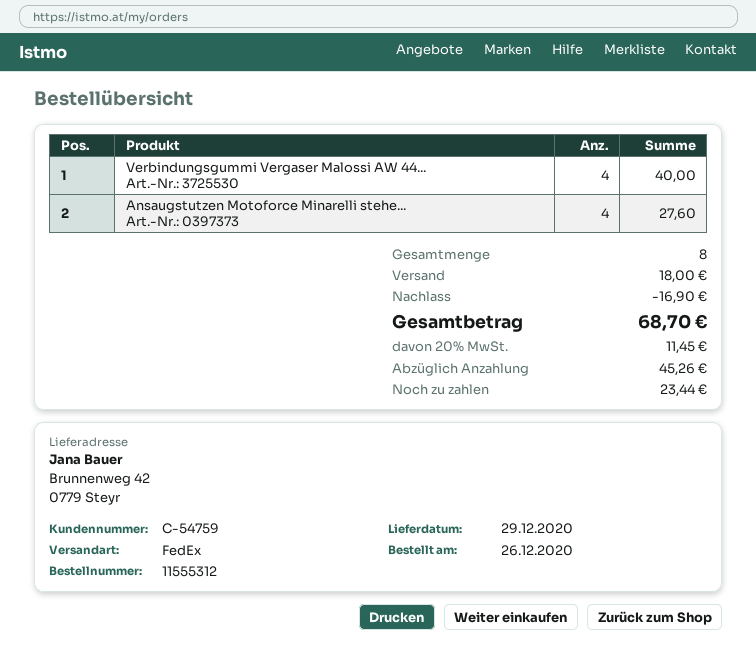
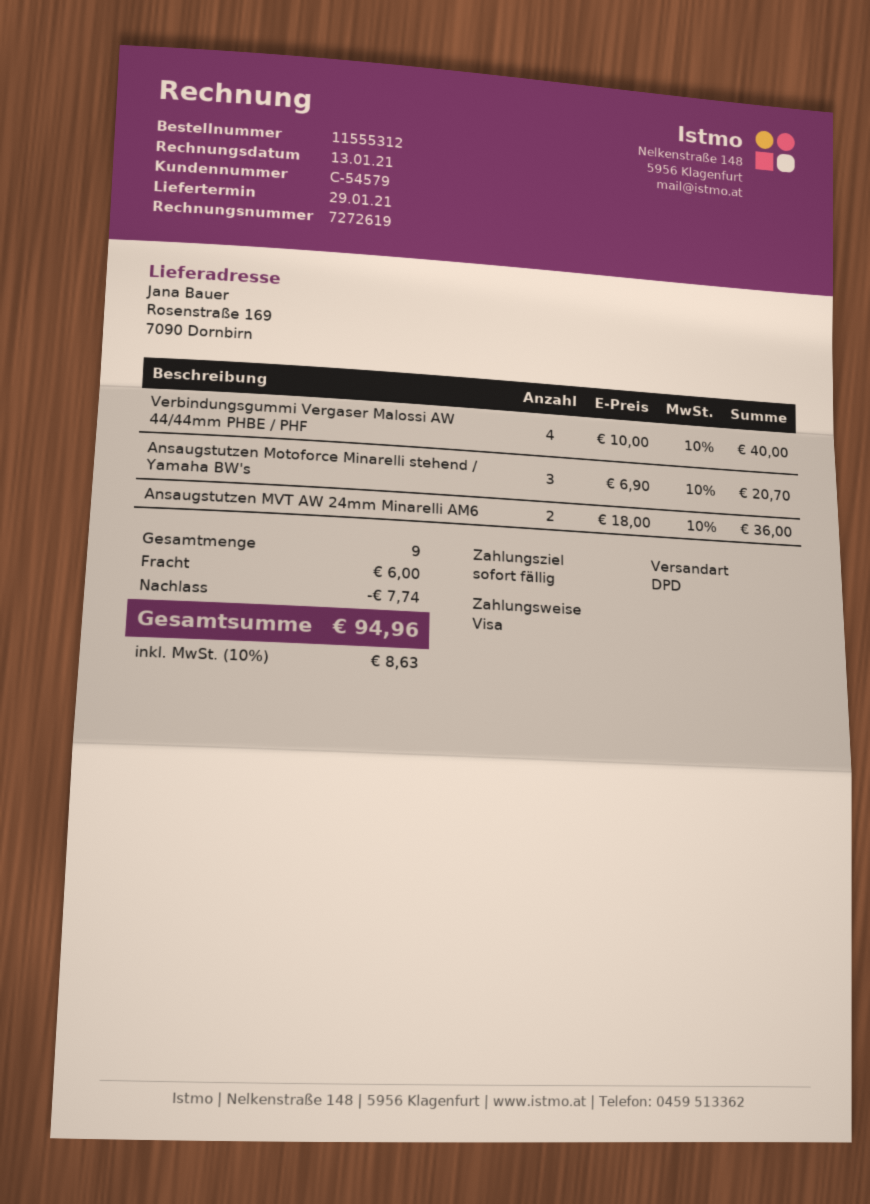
delivery date: 2020-12-29 -> 2021-01-29
customer number: C-54759 -> C-54579
shipping method: FedEx -> DPD
ship to: Brunnenweg 42, 0779 Steyr -> Rosenstraße 169, 7090 Dornbirn
Ansaugstutzen Motoforce Minarelli stehe...: 4 for 27.60 -> 3 for 20.70
Ansaugstutzen MVT AW 24mm Minarelli AM6: none -> 2 for 36.00
total quantity: 8 -> 9
discount: 16.90 -> 7.74
shipping: 18.00 -> 6.00
tax: 20% = 11.45 -> 10% = 8.63
total: 68.70 -> 94.96

